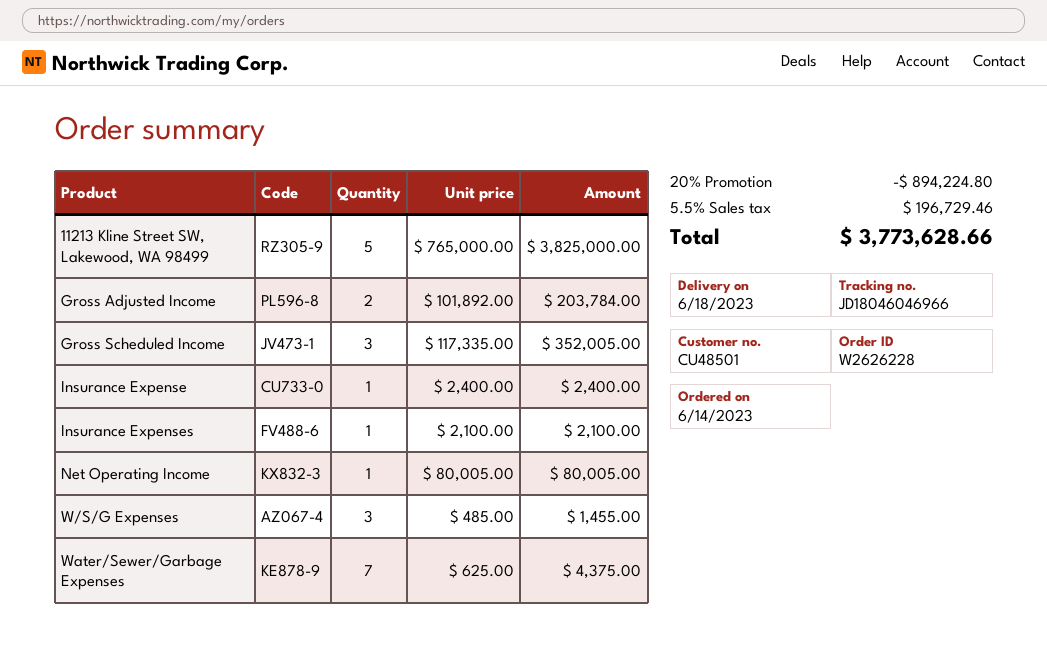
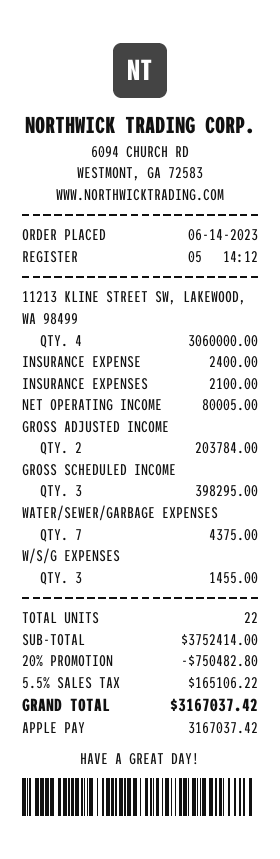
11213 Kline Street SW, Lakewood, WA 98499: 5 for 3825000.00 -> 4 for 3060000.00
Gross Scheduled Income: 3 for 352005.00 -> 3 for 398295.00
discount: 20% = 894224.80 -> 20% = 750482.80
tax: 5.5% = 196729.46 -> 5.5% = 165106.22
total: 3773628.66 -> 3167037.42

